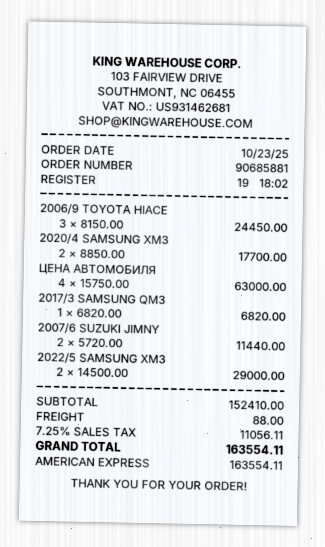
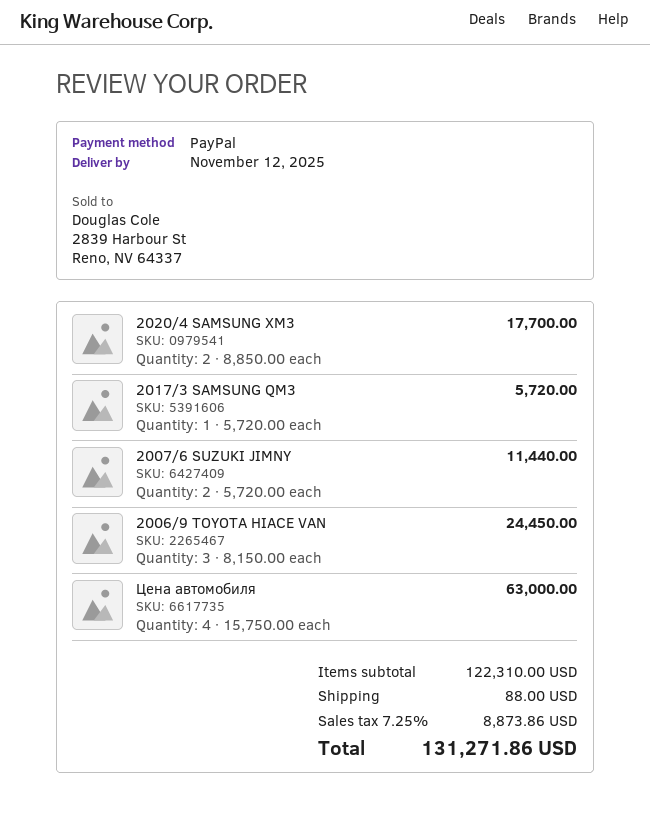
payment method: American Express -> PayPal
2017/3 SAMSUNG QM3: 1 x 6820.00 = 6820.00 -> 1 x 5720.00 = 5720.00
2022/5 SAMSUNG XM3: 2 x 14500.00 = 29000.00 -> none
subtotal: 152410.00 -> 122310.00
tax: 7.25% = 11056.11 -> 7.25% = 8873.86
total: 163554.11 -> 131271.86

